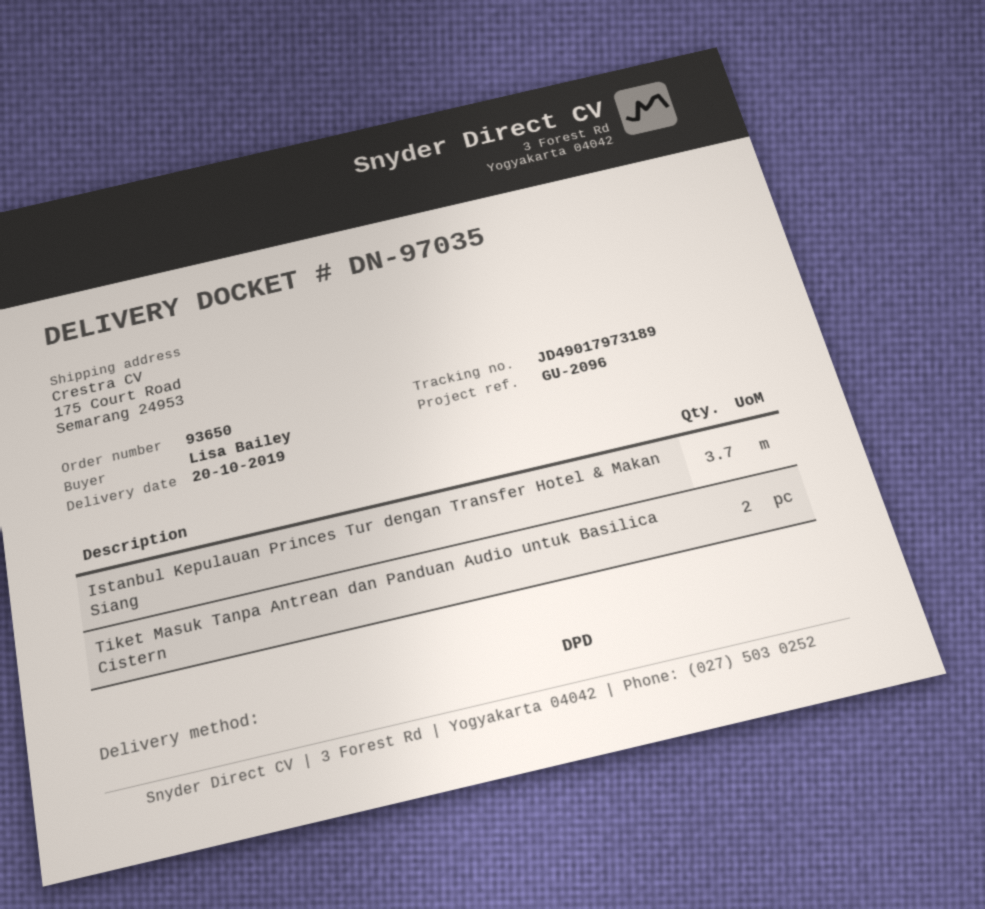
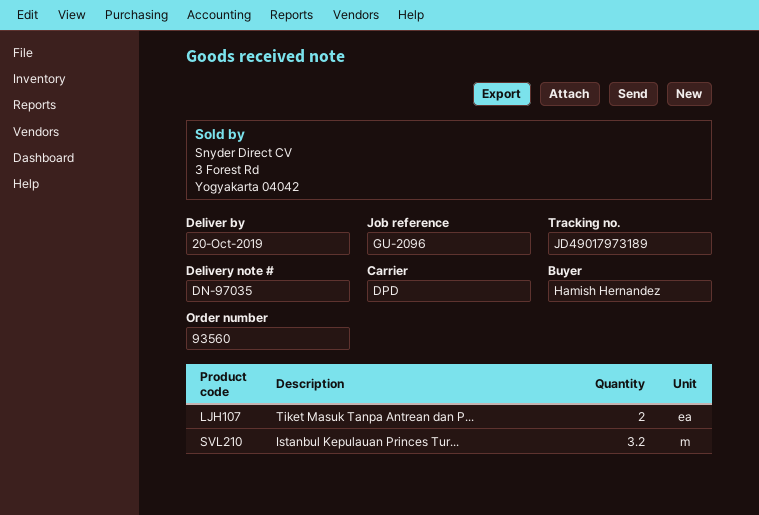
order number: 93650 -> 93560
ordered by: Lisa Bailey -> Hamish Hernandez
Istanbul Kepulauan Princes Tur dengan Transfer Hotel & Makan Siang: 3.7 -> 3.2

